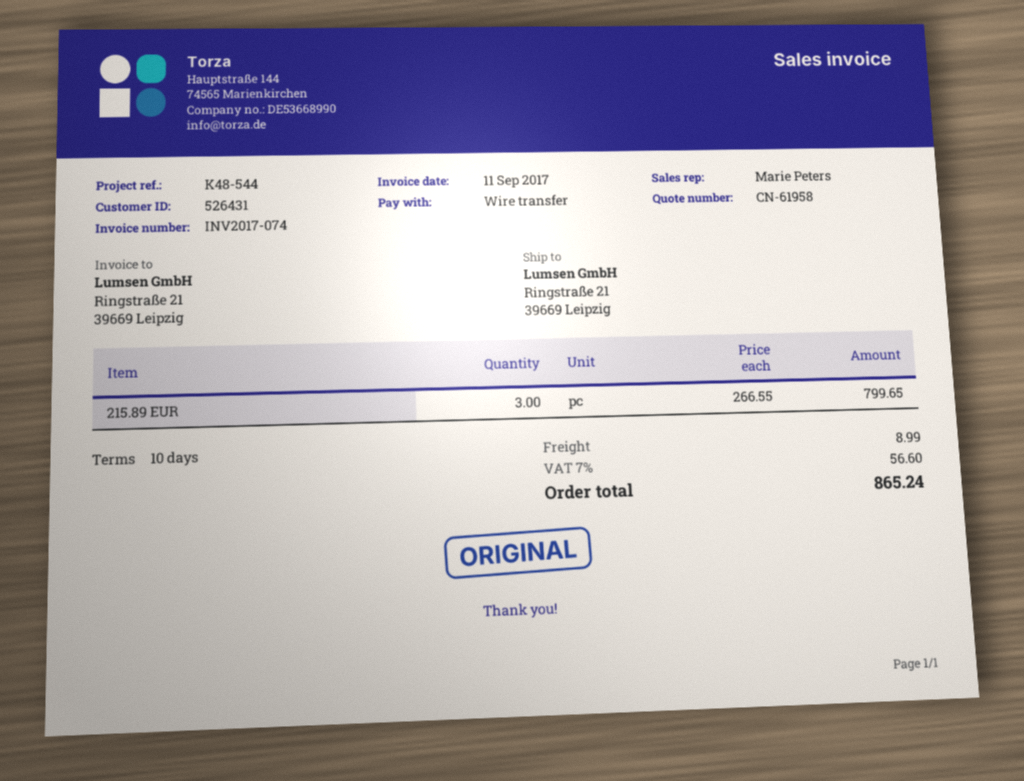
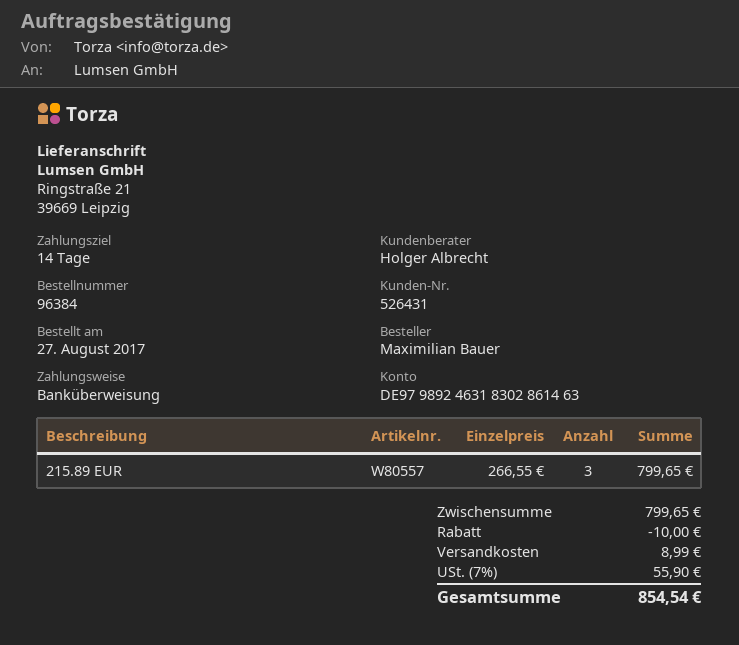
payment terms: 10 days -> 14 days
sales rep: Marie Peters -> Holger Albrecht
discount: none -> 10.00
tax: 7% = 56.60 -> 7% = 55.90
total: 865.24 -> 854.54

